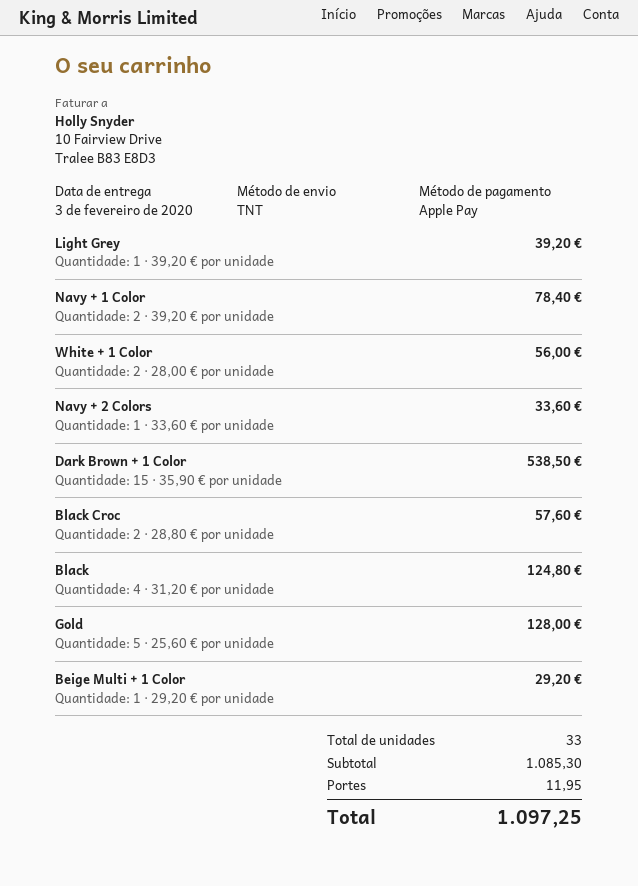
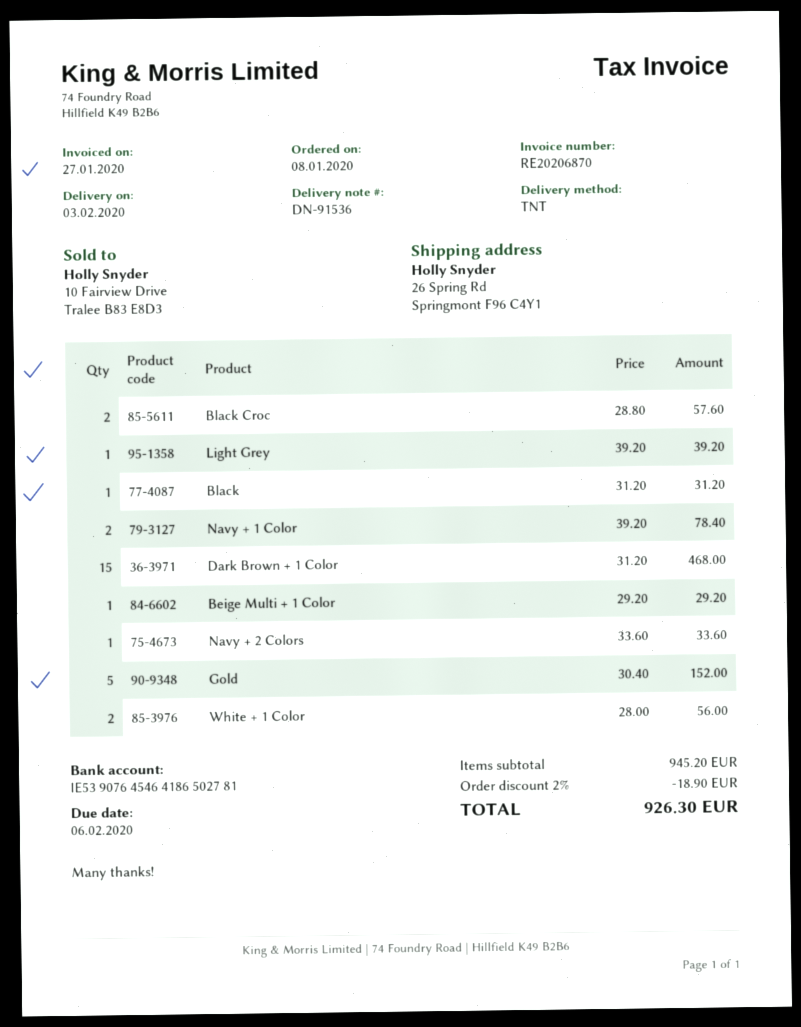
Dark Brown + 1 Color: 15 x 35.90 = 538.50 -> 15 x 31.20 = 468.00
Black: 4 x 31.20 = 124.80 -> 1 x 31.20 = 31.20
Gold: 5 x 25.60 = 128.00 -> 5 x 30.40 = 152.00
subtotal: 1085.30 -> 945.20
discount: none -> 2% = 18.90
shipping: 11.95 -> none
total: 1097.25 -> 926.30

